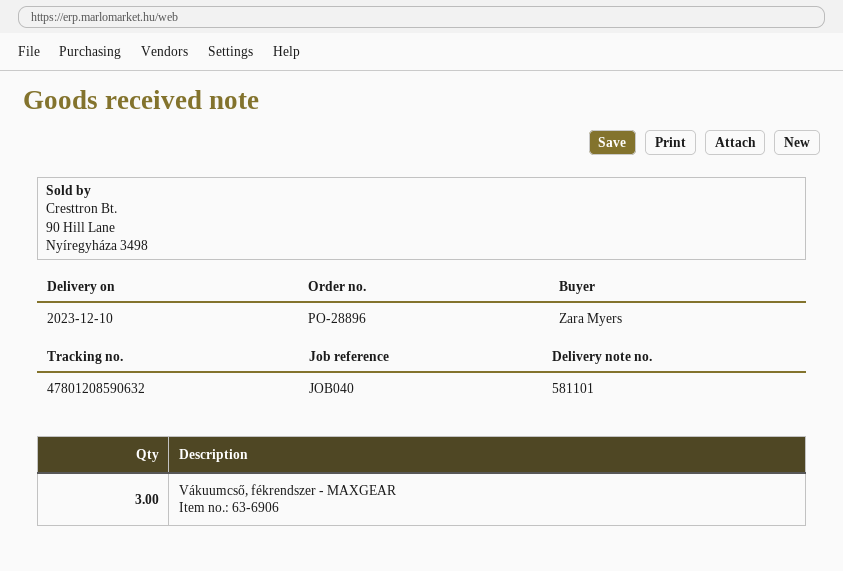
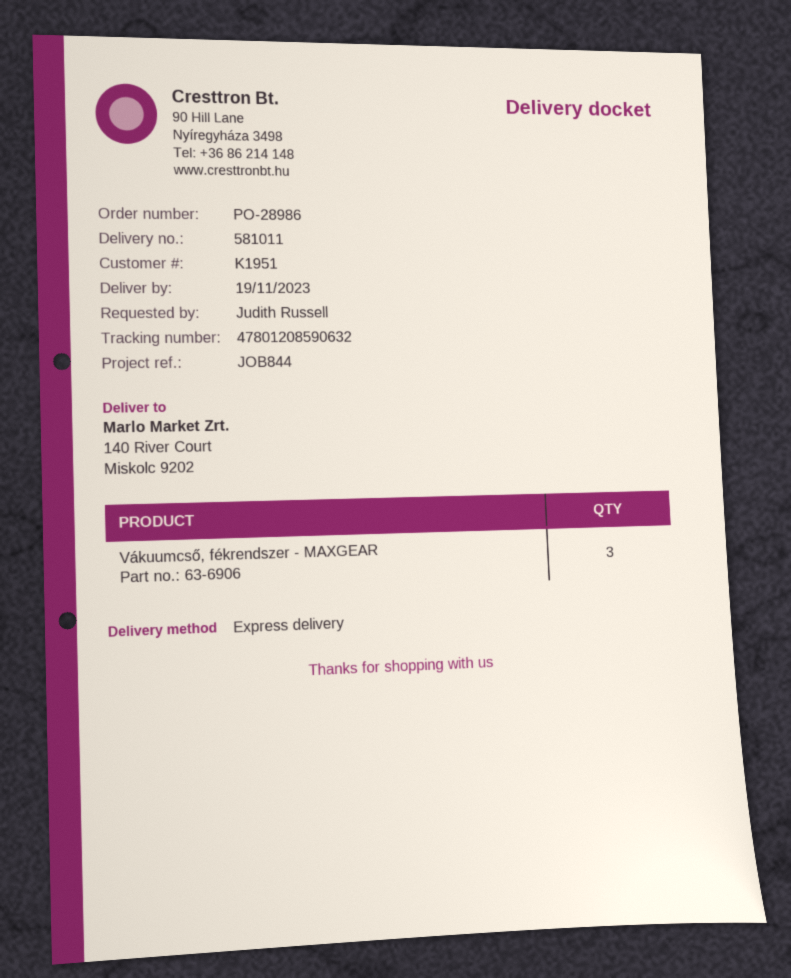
order number: PO-28896 -> PO-28986
delivery note number: 581101 -> 581011
delivery date: 2023-12-10 -> 2023-11-19
reference: JOB040 -> JOB844
ordered by: Zara Myers -> Judith Russell

